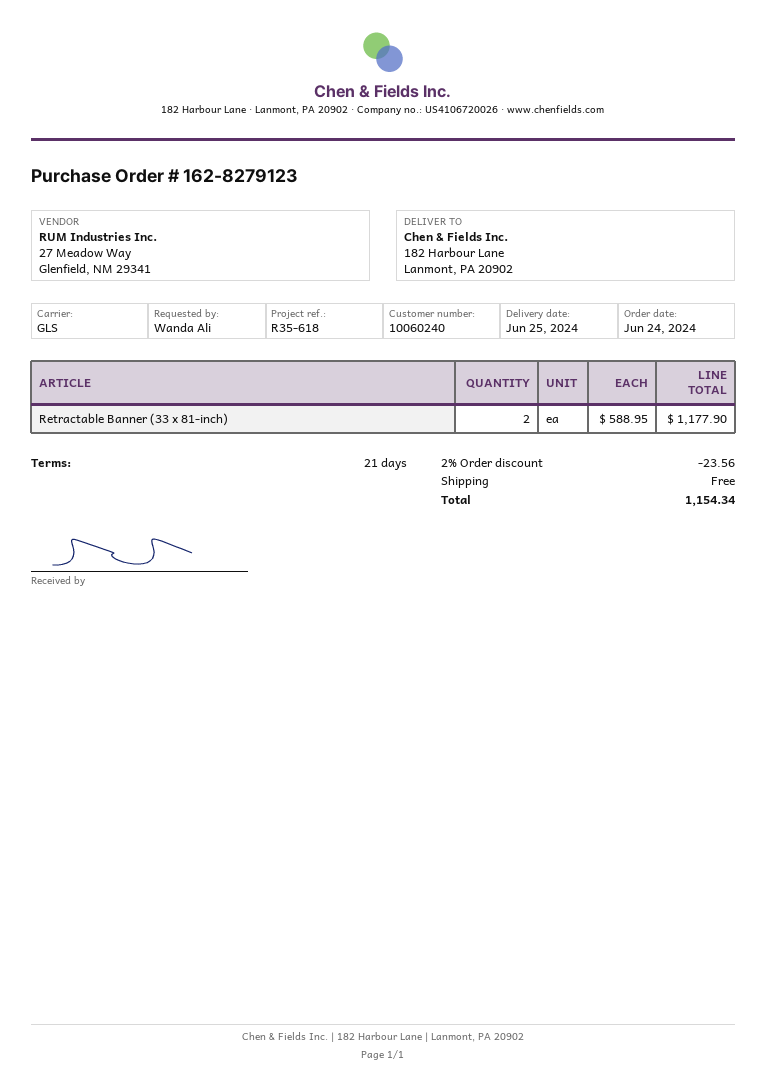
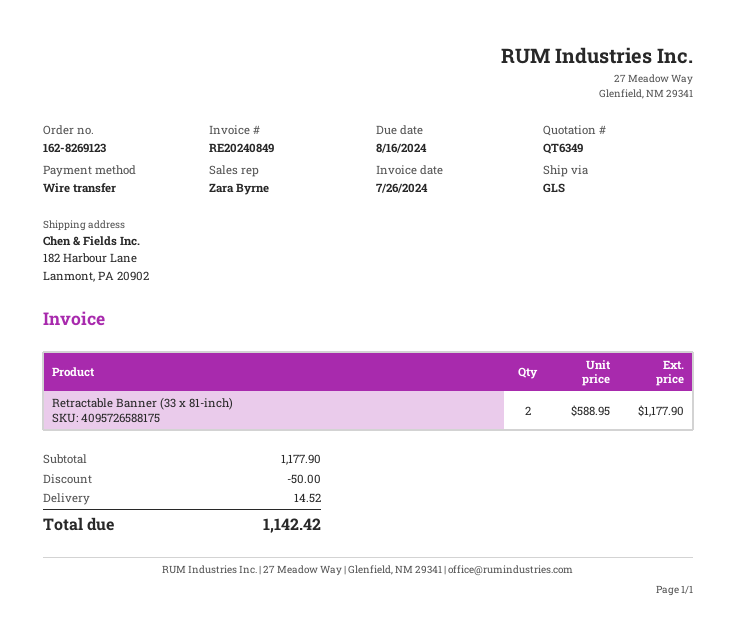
order number: 162-8279123 -> 162-8269123
discount: 23.56 -> 50.00
shipping: 0.00 -> 14.52
total: 1154.34 -> 1142.42

